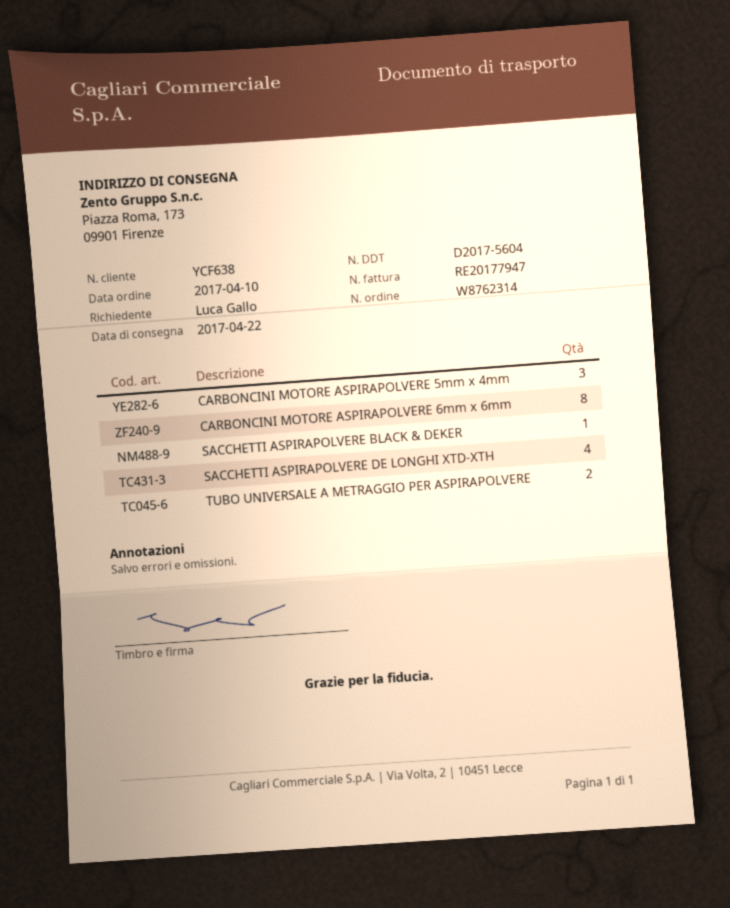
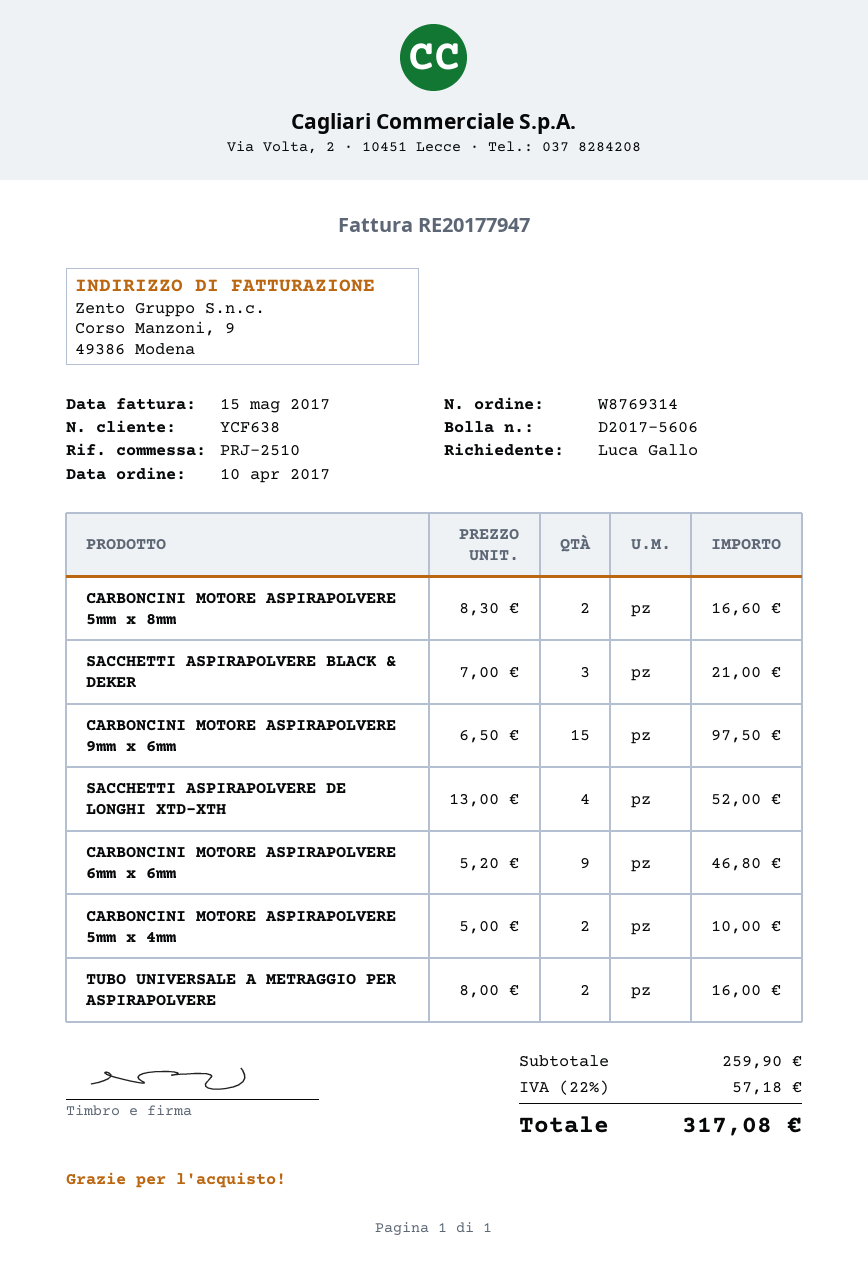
order number: W8762314 -> W8769314
delivery note number: D2017-5604 -> D2017-5606
CARBONCINI MOTORE ASPIRAPOLVERE 5mm x 4mm: 3 -> 2
CARBONCINI MOTORE ASPIRAPOLVERE 6mm x 6mm: 8 -> 9
SACCHETTI ASPIRAPOLVERE BLACK & DEKER: 1 -> 3
CARBONCINI MOTORE ASPIRAPOLVERE 5mm x 8mm: none -> 2
CARBONCINI MOTORE ASPIRAPOLVERE 9mm x 6mm: none -> 15

